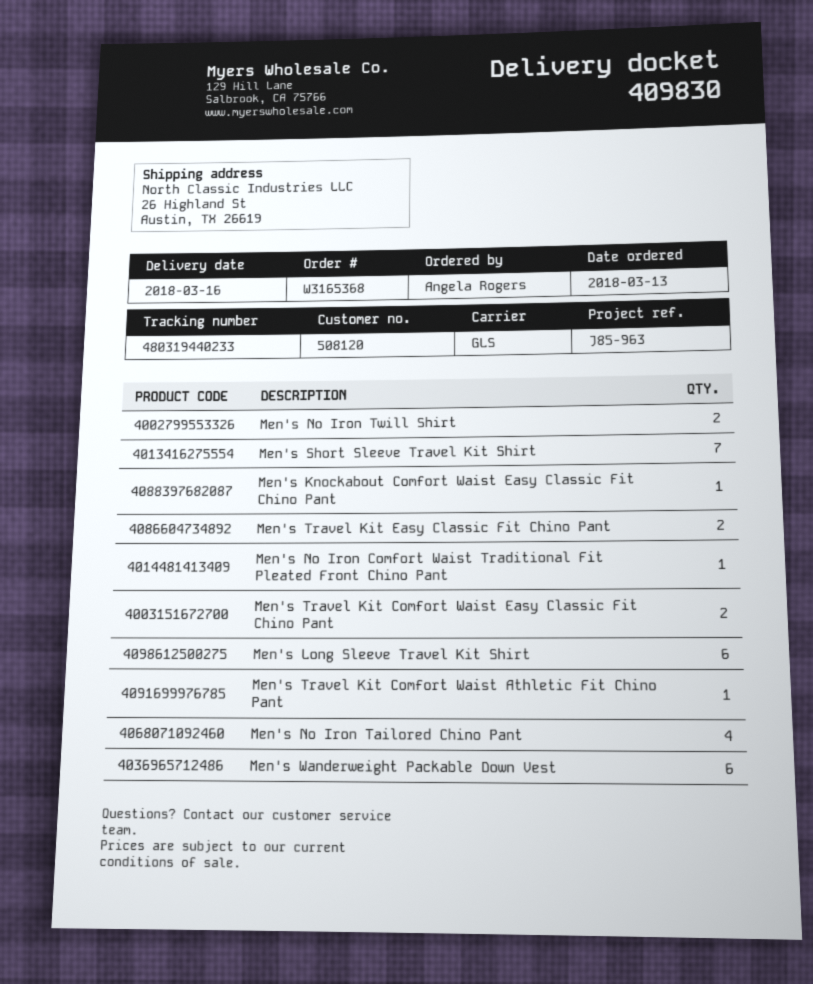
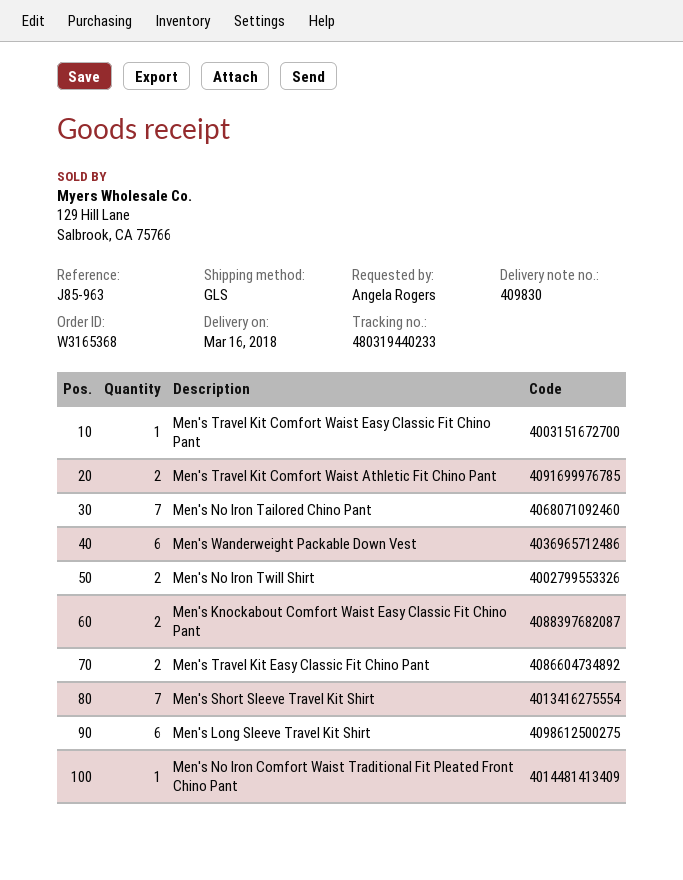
Men's Knockabout Comfort Waist Easy Classic Fit Chino Pant: 1 -> 2
Men's Travel Kit Comfort Waist Easy Classic Fit Chino Pant: 2 -> 1
Men's Travel Kit Comfort Waist Athletic Fit Chino Pant: 1 -> 2
Men's No Iron Tailored Chino Pant: 4 -> 7

